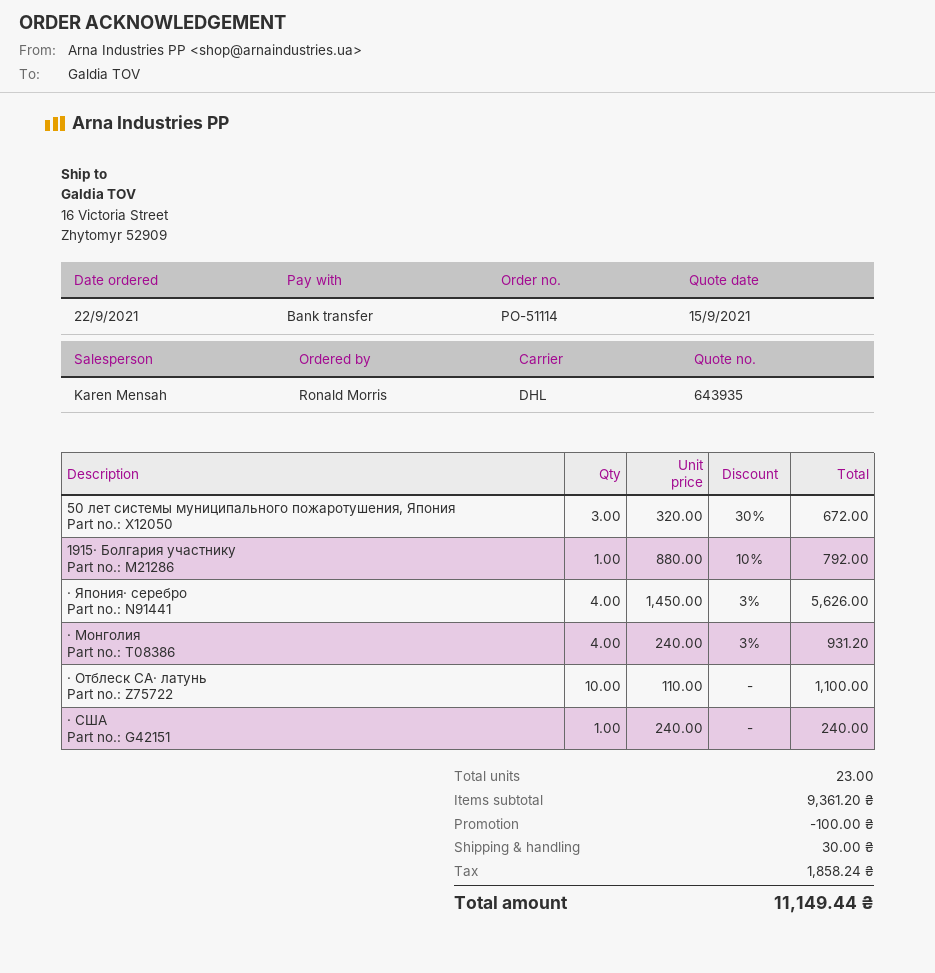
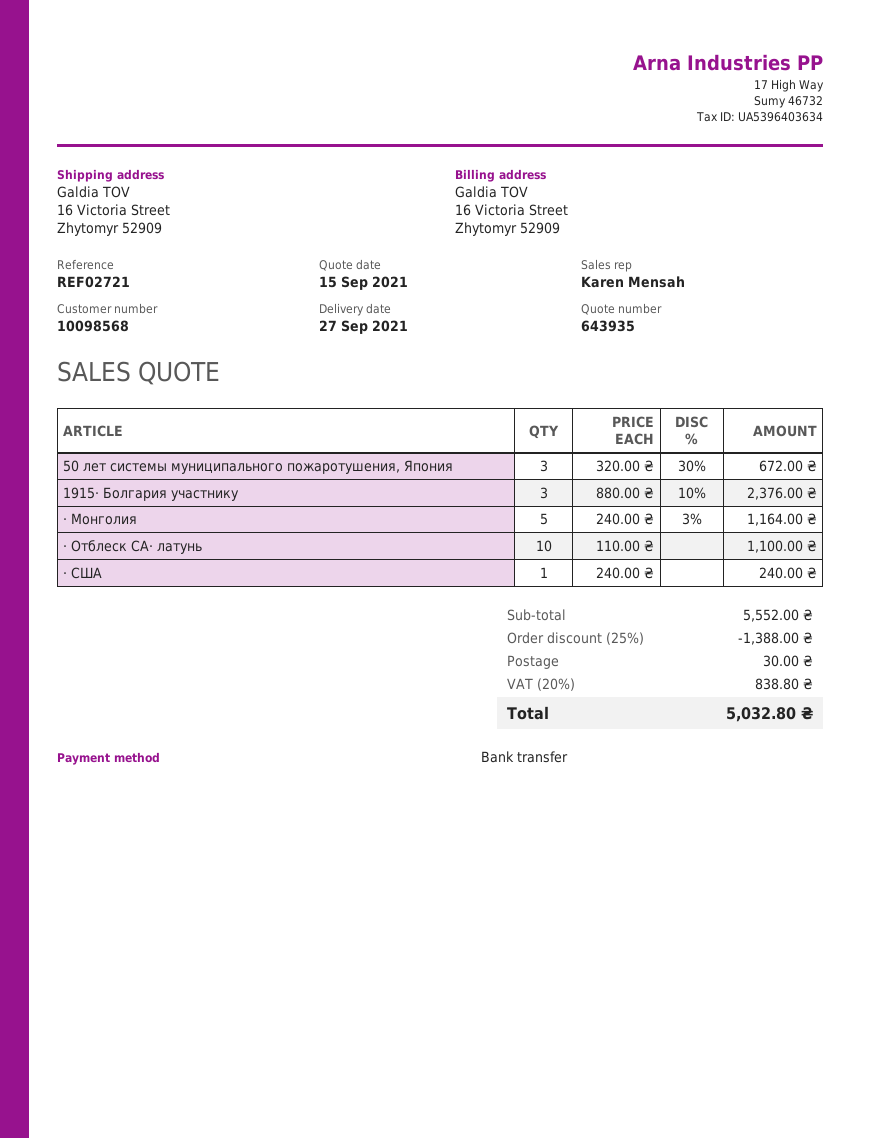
1915· Болгария участнику: 1 x 880.00 - 10% = 792.00 -> 3 x 880.00 - 10% = 2376.00
· Япония· серебро: 4 x 1450.00 - 3% = 5626.00 -> none
· Монголия: 4 x 240.00 - 3% = 931.20 -> 5 x 240.00 - 3% = 1164.00
subtotal: 9361.20 -> 5552.00
discount: 100.00 -> 1388.00
tax: 1858.24 -> 838.80
total: 11149.44 -> 5032.80

